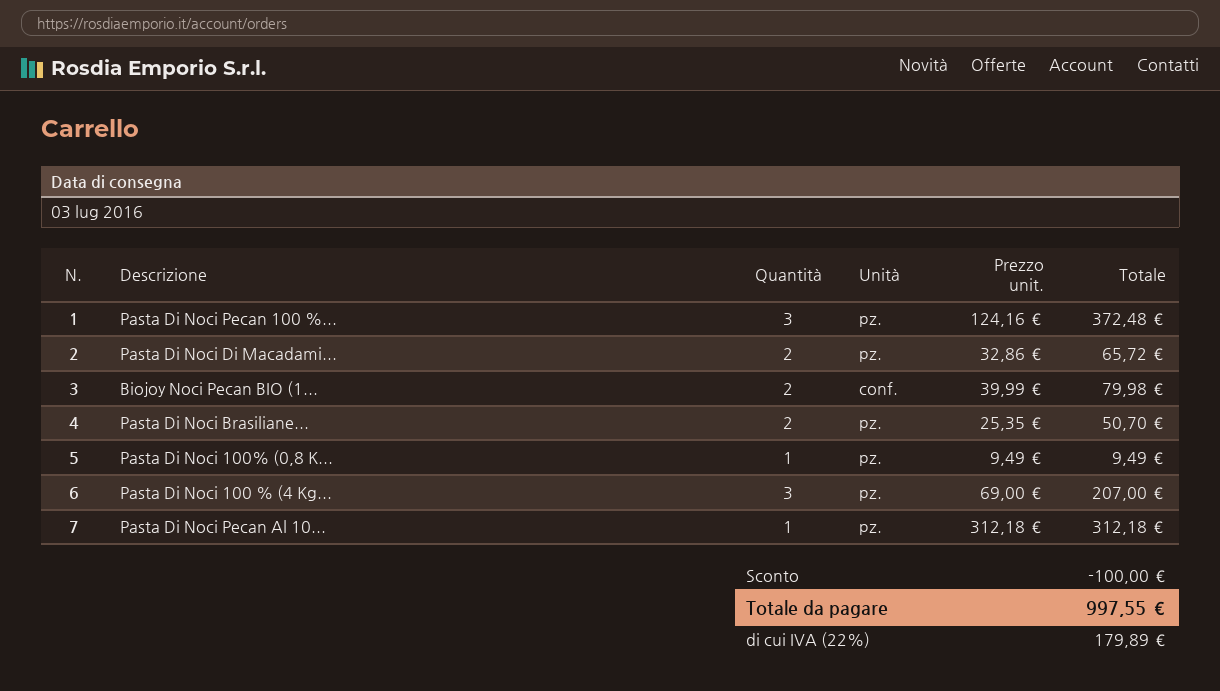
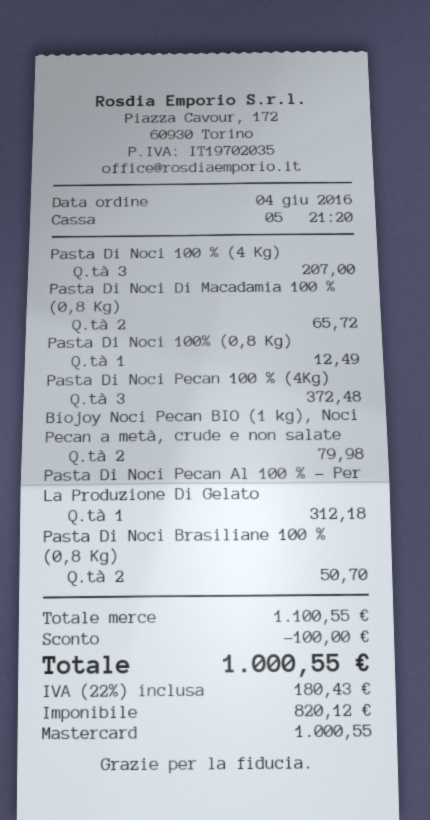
Pasta Di Noci 100% (0,8 K...: 1 for 9.49 -> 1 for 12.49
tax: 22% = 179.89 -> 22% = 180.43
total: 997.55 -> 1000.55

